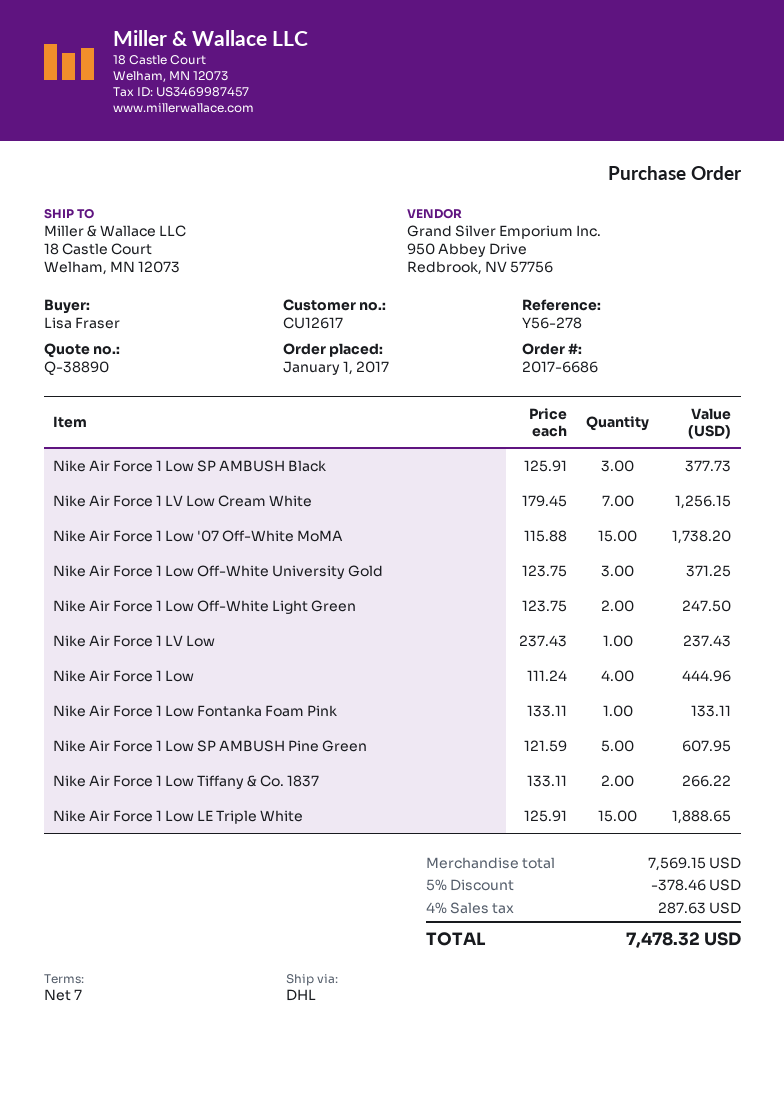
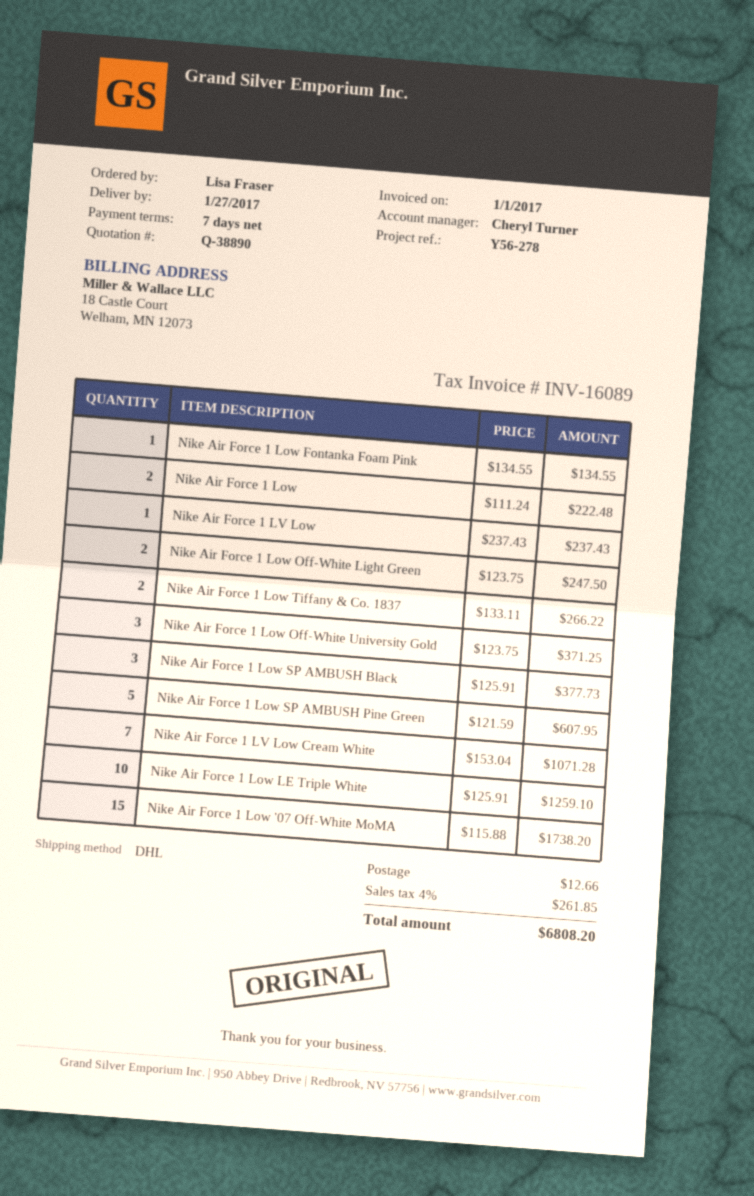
Nike Air Force 1 LV Low Cream White: 7 x 179.45 = 1256.15 -> 7 x 153.04 = 1071.28
Nike Air Force 1 Low: 4 x 111.24 = 444.96 -> 2 x 111.24 = 222.48
Nike Air Force 1 Low Fontanka Foam Pink: 1 x 133.11 = 133.11 -> 1 x 134.55 = 134.55
Nike Air Force 1 Low LE Triple White: 15 x 125.91 = 1888.65 -> 10 x 125.91 = 1259.10
discount: 5% = 378.46 -> none
shipping: none -> 12.66
tax: 4% = 287.63 -> 4% = 261.85
total: 7478.32 -> 6808.20

